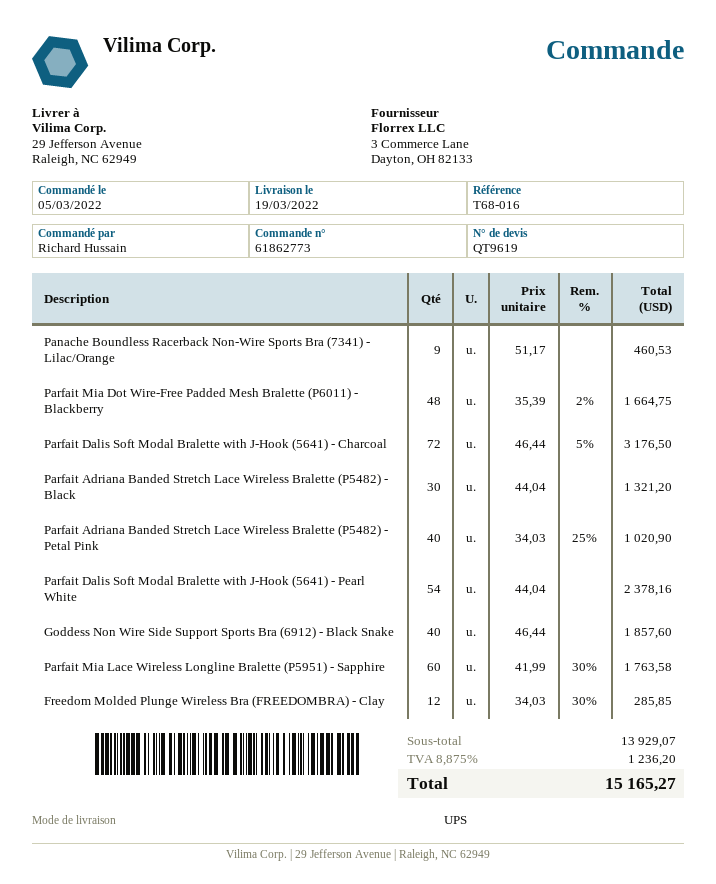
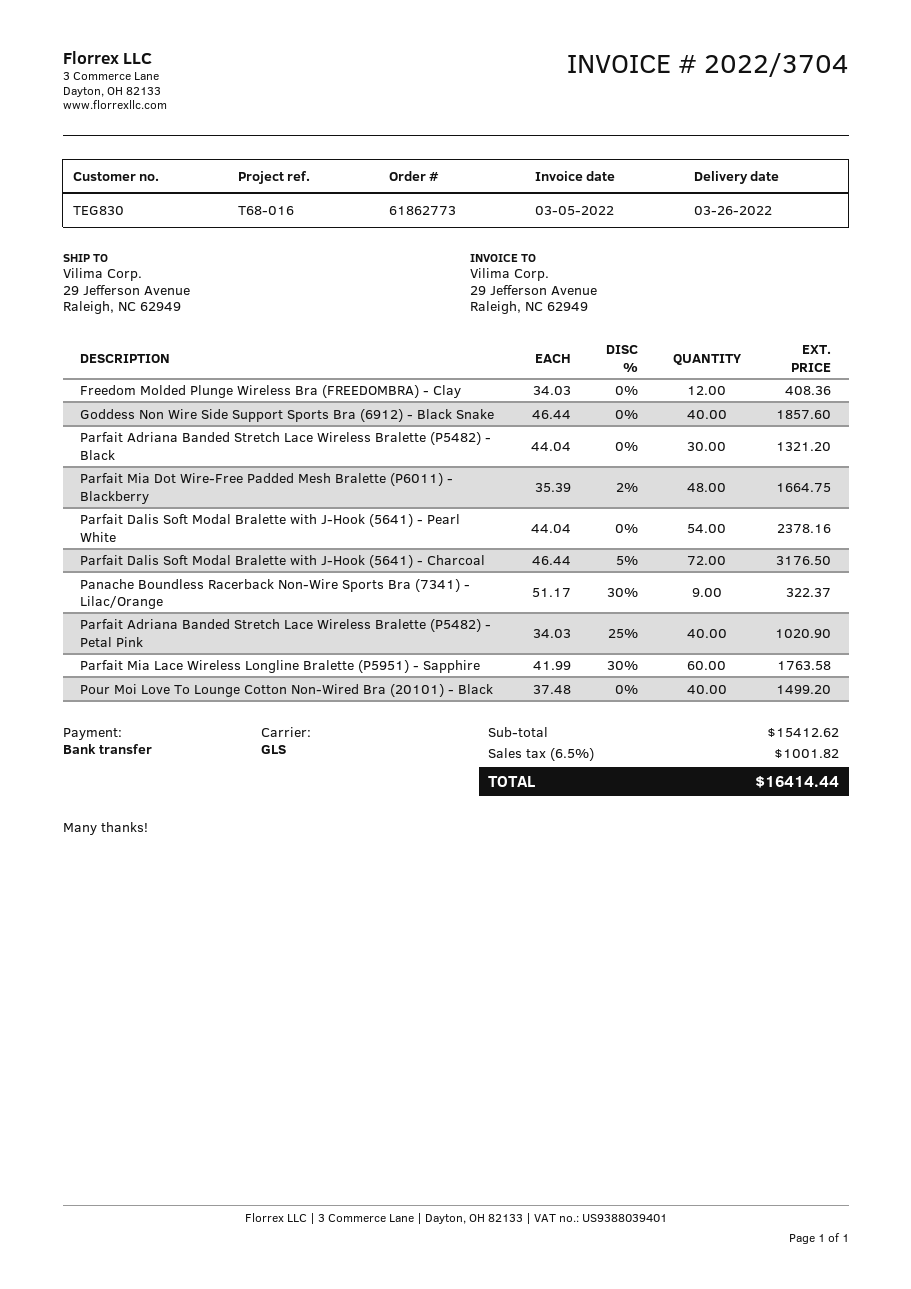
delivery date: 2022-03-19 -> 2022-03-26
shipping method: UPS -> GLS
Panache Boundless Racerback Non-Wire Sports Bra (7341) - Lilac/Orange: 9 x 51.17 = 460.53 -> 9 x 51.17 - 30% = 322.37
Freedom Molded Plunge Wireless Bra (FREEDOMBRA) - Clay: 12 x 34.03 - 30% = 285.85 -> 12 x 34.03 = 408.36
Pour Moi Love To Lounge Cotton Non-Wired Bra (20101) - Black: none -> 40 x 37.48 = 1499.20
subtotal: 13929.07 -> 15412.62
tax: 8.875% = 1236.20 -> 6.5% = 1001.82
total: 15165.27 -> 16414.44

